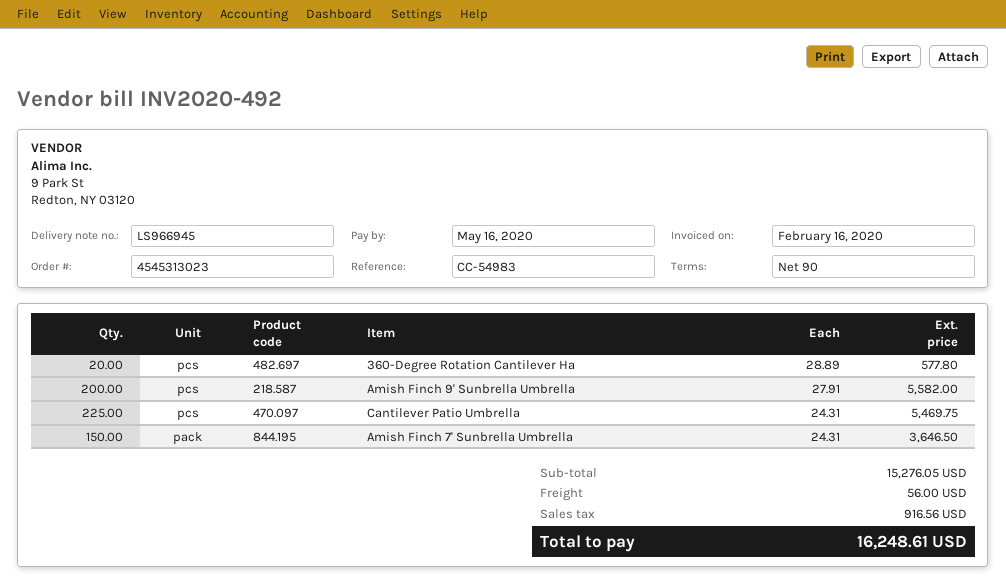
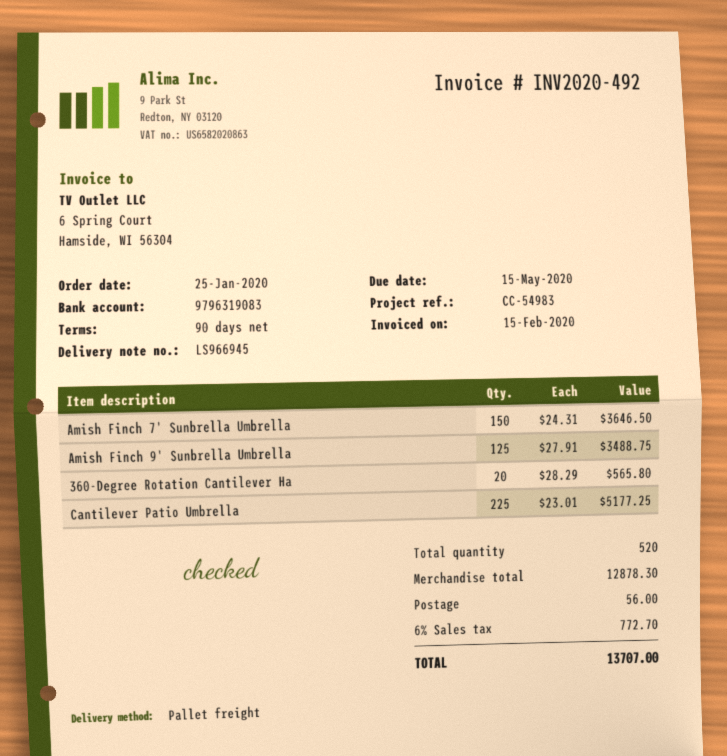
invoice date: 2020-02-16 -> 2020-02-15
due date: 2020-05-16 -> 2020-05-15
360-Degree Rotation Cantilever Ha: 20 x 28.89 = 577.80 -> 20 x 28.29 = 565.80
Amish Finch 9' Sunbrella Umbrella: 200 x 27.91 = 5582.00 -> 125 x 27.91 = 3488.75
Cantilever Patio Umbrella: 225 x 24.31 = 5469.75 -> 225 x 23.01 = 5177.25
subtotal: 15276.05 -> 12878.30
tax: 916.56 -> 772.70
total: 16248.61 -> 13707.00

